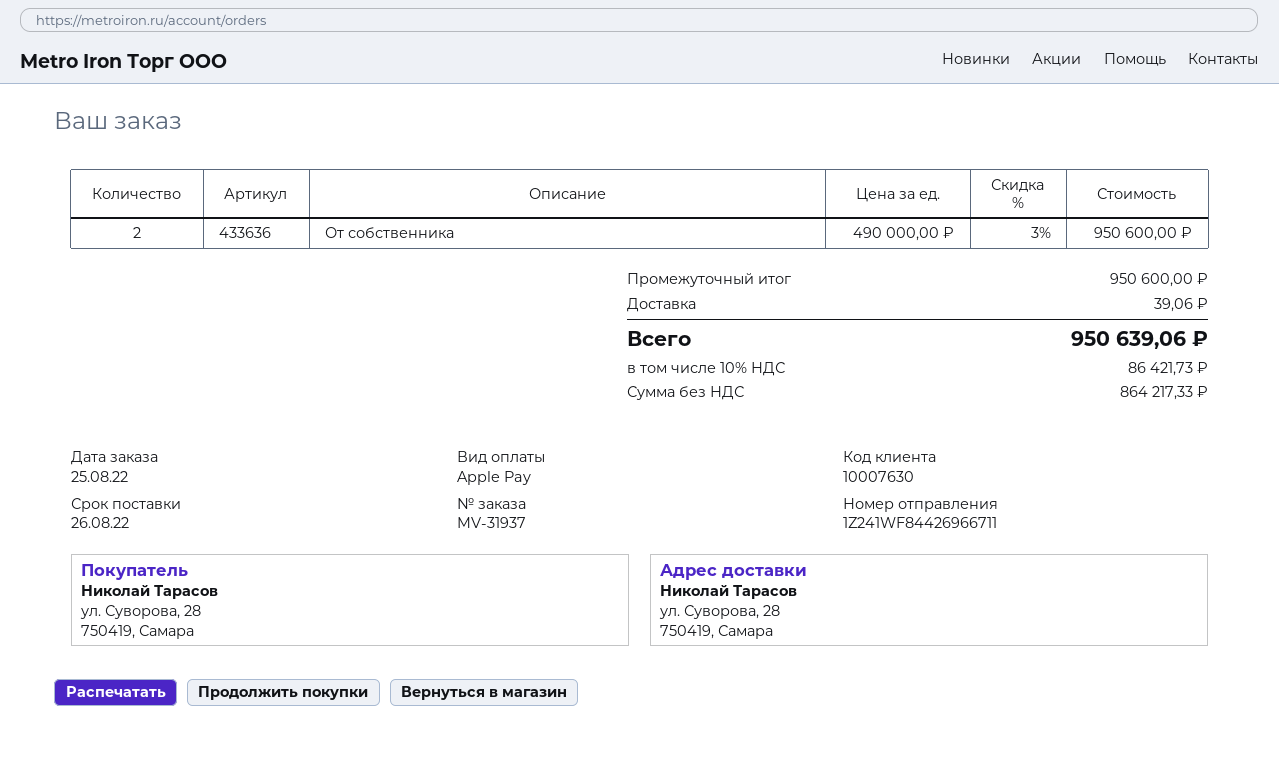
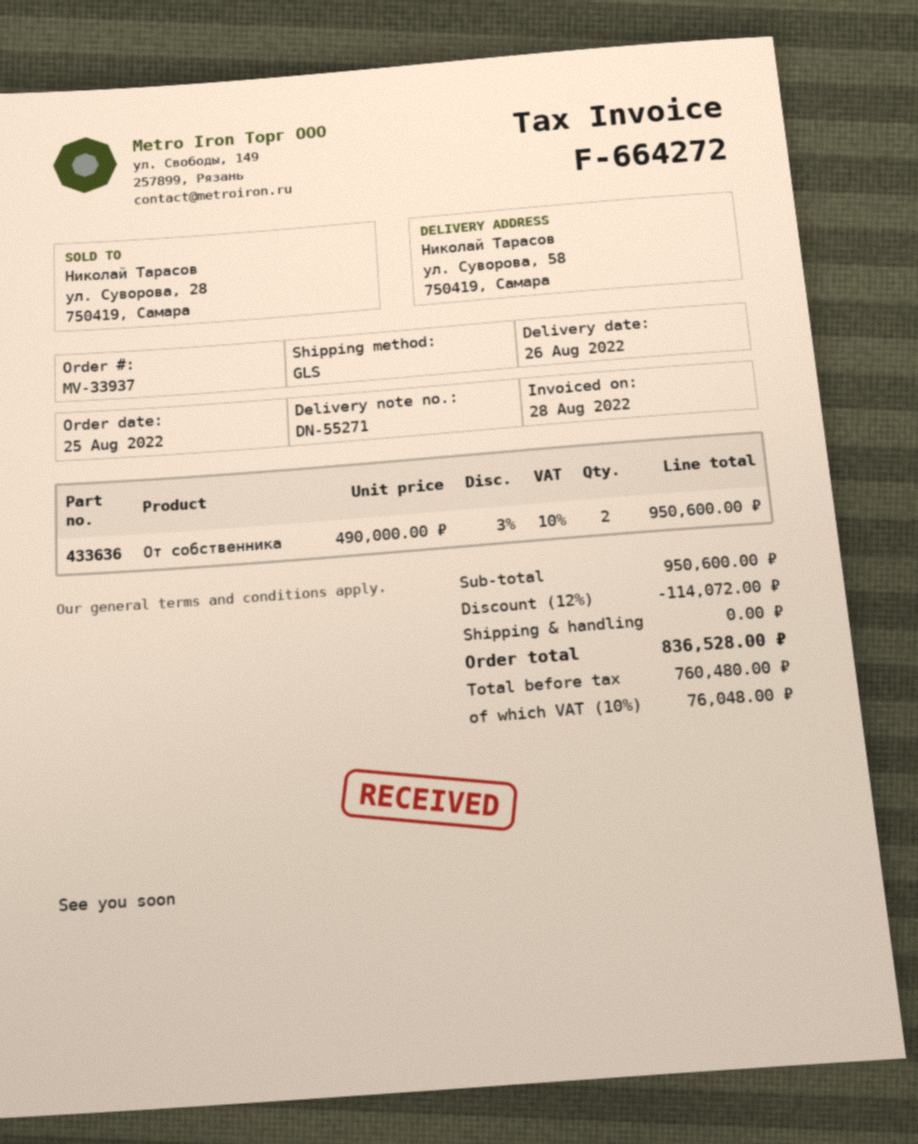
order number: MV-31937 -> MV-33937
ship to: ул. Суворова, 28, 750419, Самара -> ул. Суворова, 58, 750419, Самара
discount: none -> 12% = 114072.00
shipping: 39.06 -> 0.00
net: 864217.33 -> 760480.00
tax: 10% = 86421.73 -> 10% = 76048.00
total: 950639.06 -> 836528.00

